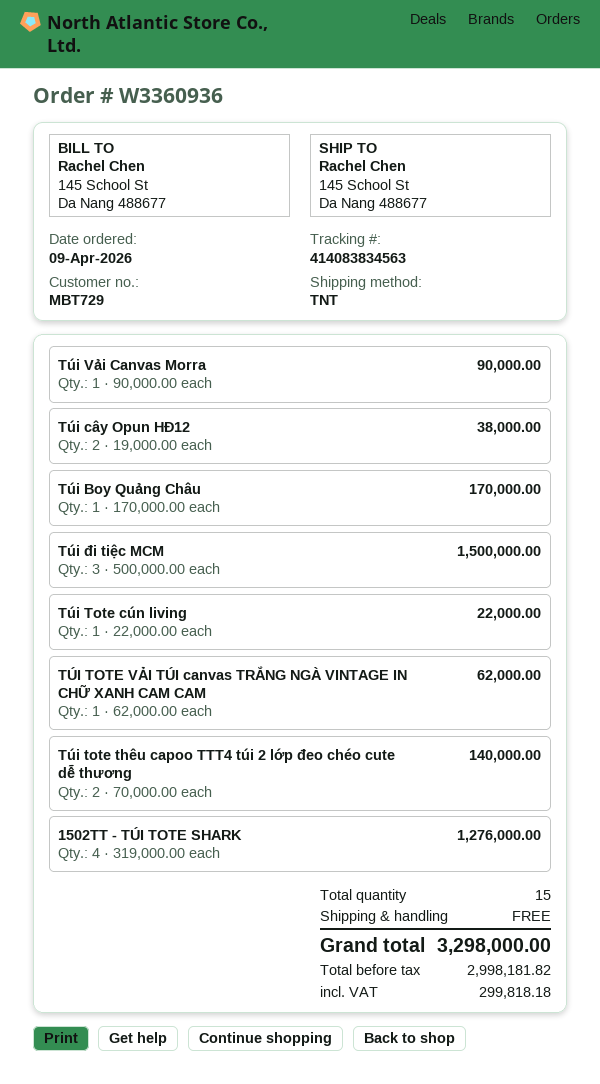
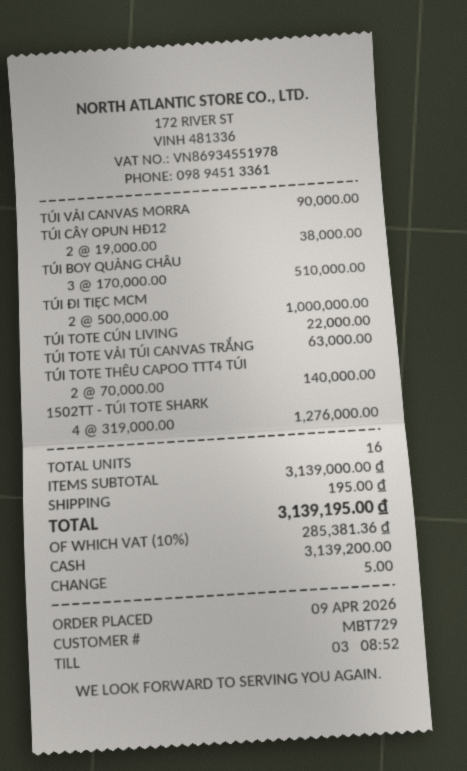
Túi Boy Quảng Châu: 1 x 170000.00 = 170000.00 -> 3 x 170000.00 = 510000.00
Túi đi tiệc MCM: 3 x 500000.00 = 1500000.00 -> 2 x 500000.00 = 1000000.00
TÚI TOTE VẢI TÚI canvas TRẮNG NGÀ VINTAGE IN CHỮ XANH CAM CAM: 1 x 62000.00 = 62000.00 -> 1 x 63000.00 = 63000.00
total quantity: 15 -> 16
shipping: 0.00 -> 195.00
tax: 299818.18 -> 285381.36
total: 3298000.00 -> 3139195.00

